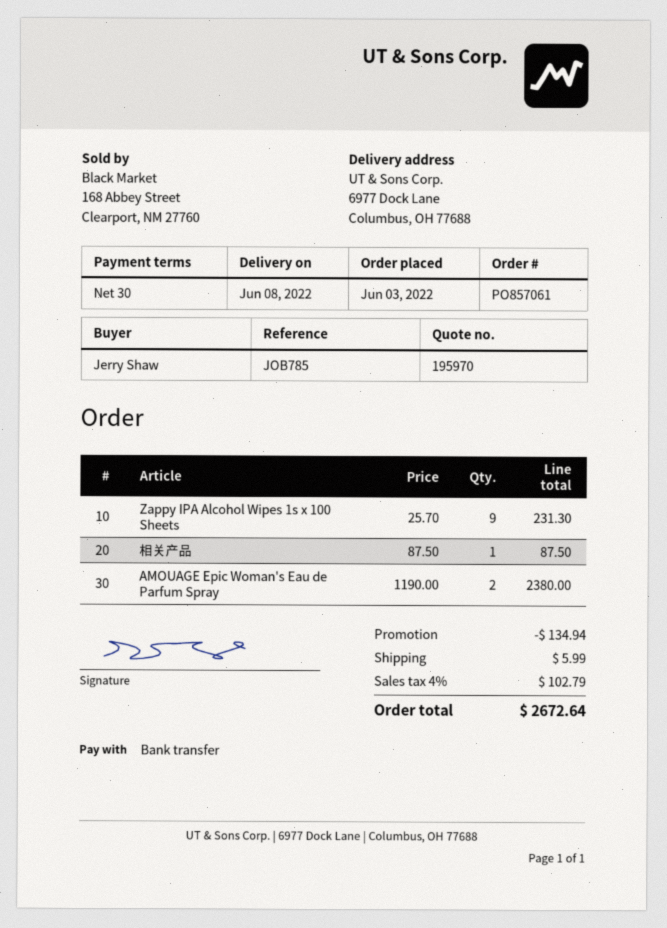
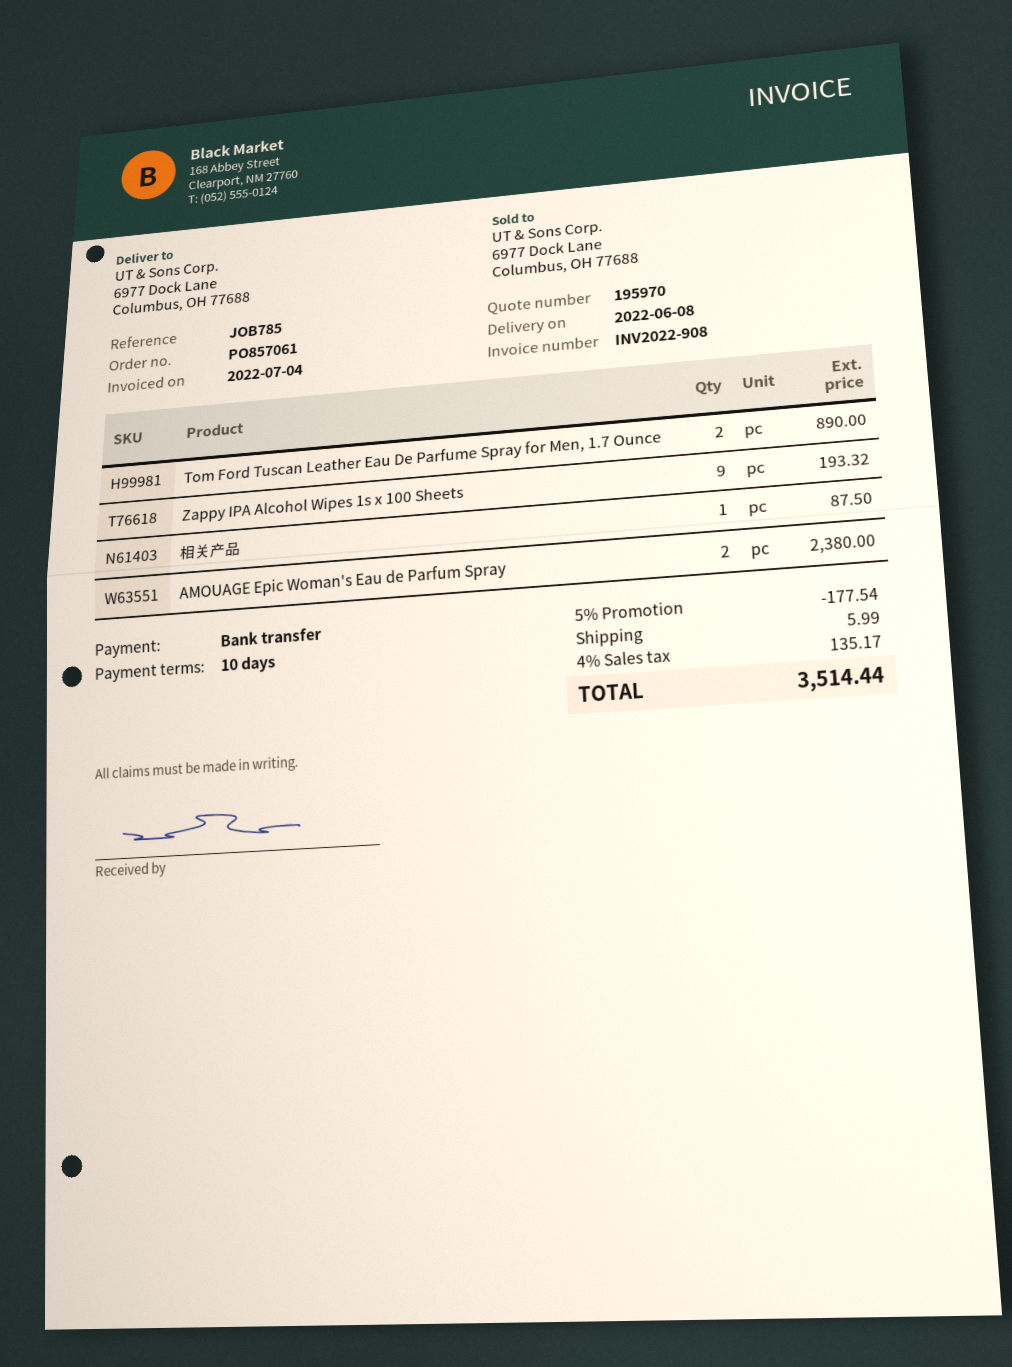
payment terms: 30 days -> 10 days
Zappy IPA Alcohol Wipes 1s x 100 Sheets: 9 for 231.30 -> 9 for 193.32
Tom Ford Tuscan Leather Eau De Parfume Spray for Men, 1.7 Ounce: none -> 2 for 890.00
discount: 134.94 -> 177.54
tax: 4% = 102.79 -> 4% = 135.17
total: 2672.64 -> 3514.44

